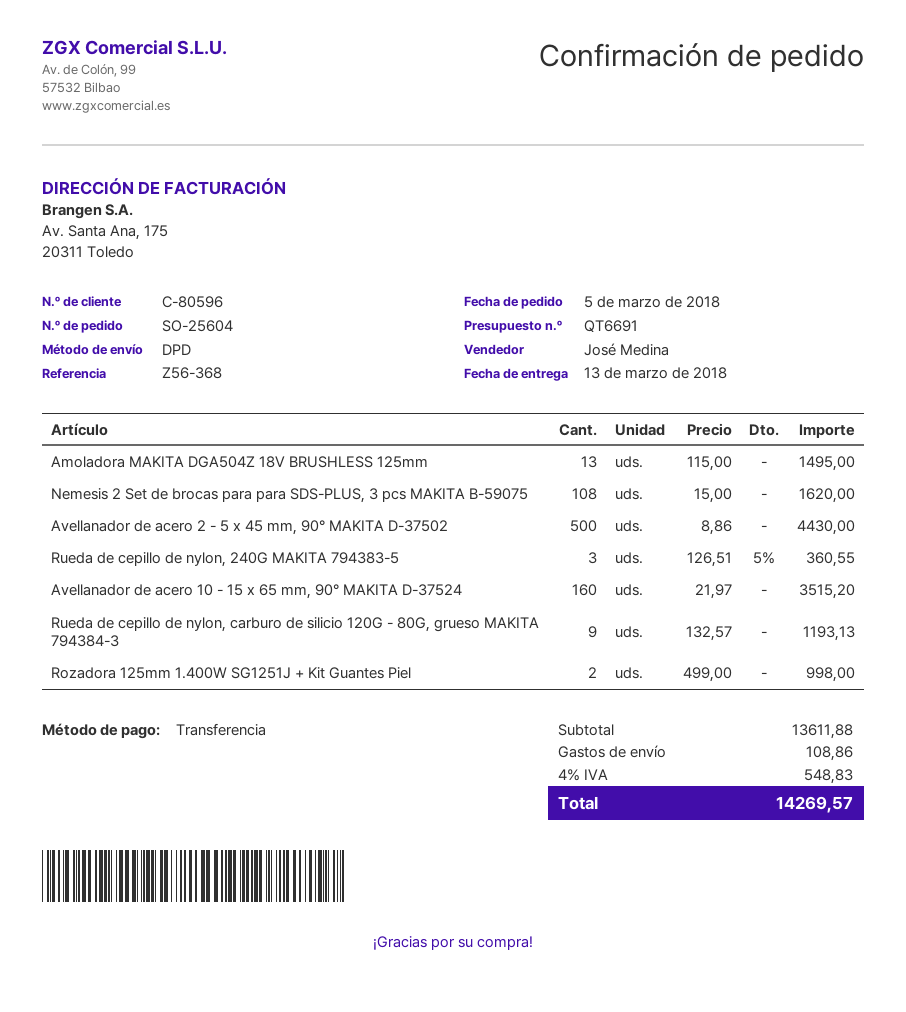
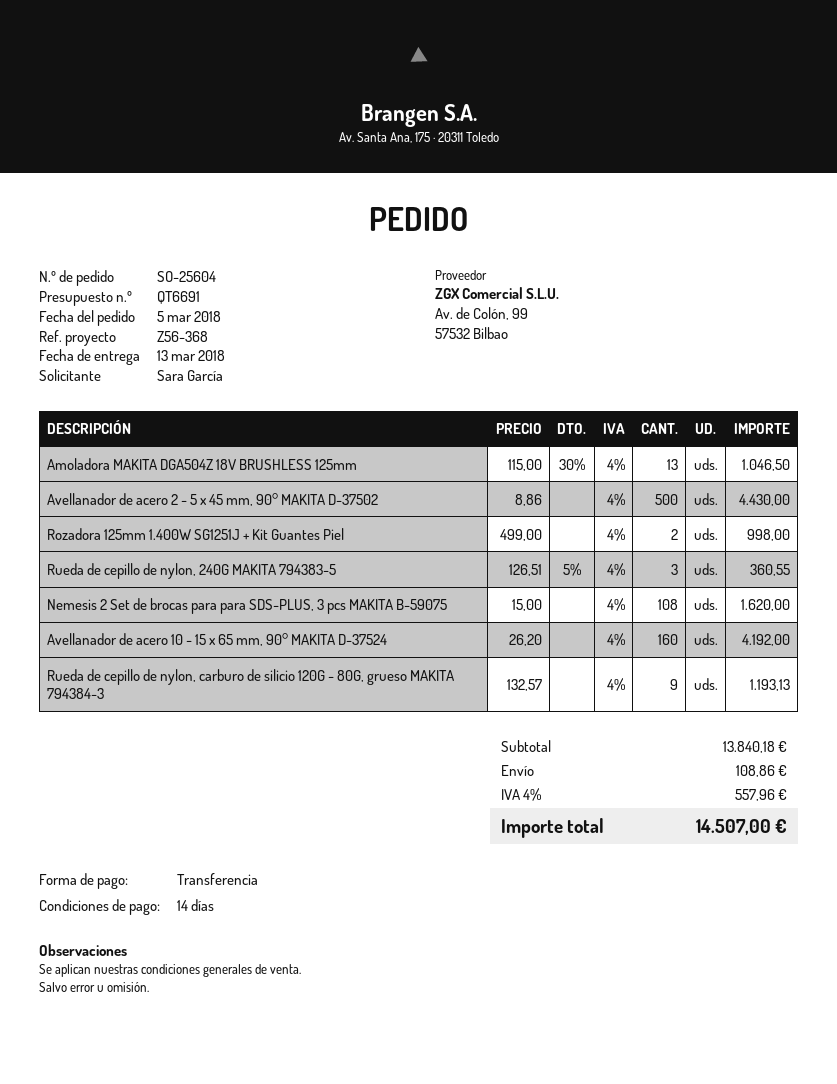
Amoladora MAKITA DGA504Z 18V BRUSHLESS 125mm: 13 x 115.00 = 1495.00 -> 13 x 115.00 - 30% = 1046.50
Avellanador de acero 10 - 15 x 65 mm, 90° MAKITA D-37524: 160 x 21.97 = 3515.20 -> 160 x 26.20 = 4192.00
subtotal: 13611.88 -> 13840.18
tax: 4% = 548.83 -> 4% = 557.96
total: 14269.57 -> 14507.00

